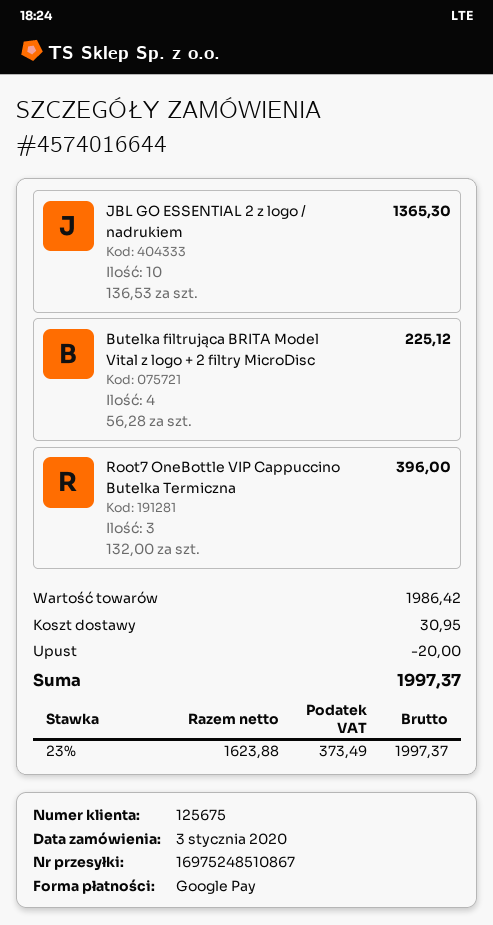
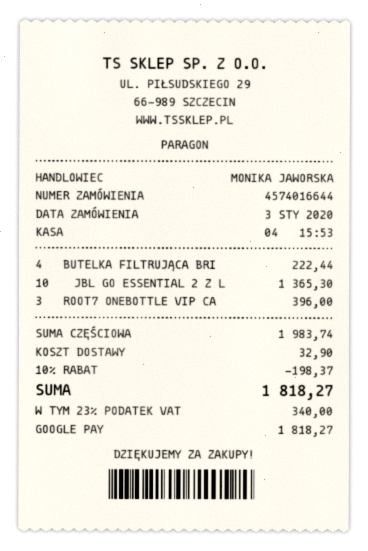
Butelka filtrująca BRITA Model Vital z logo + 2 filtry MicroDisc: 4 for 225.12 -> 4 for 222.44
subtotal: 1986.42 -> 1983.74
discount: 20.00 -> 198.37
shipping: 30.95 -> 32.90
tax: 23% = 373.49 -> 23% = 340.00
total: 1997.37 -> 1818.27

